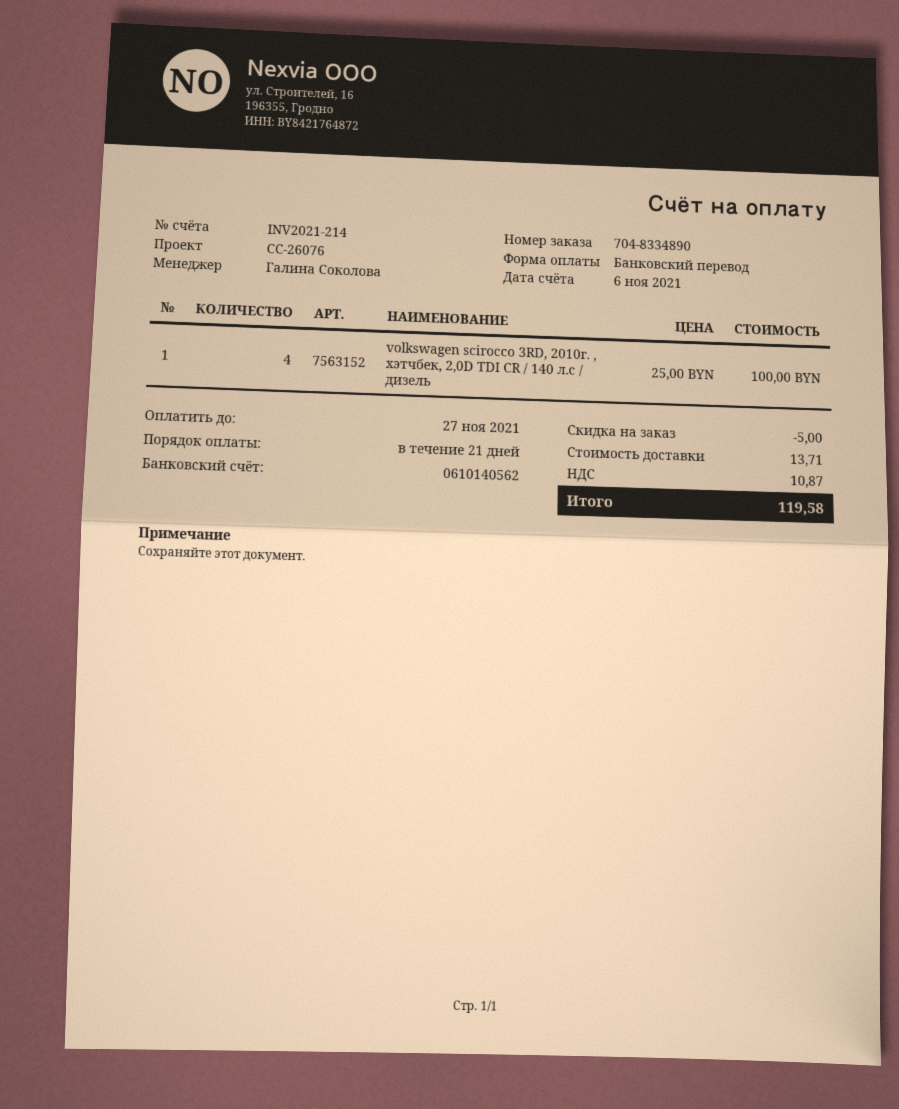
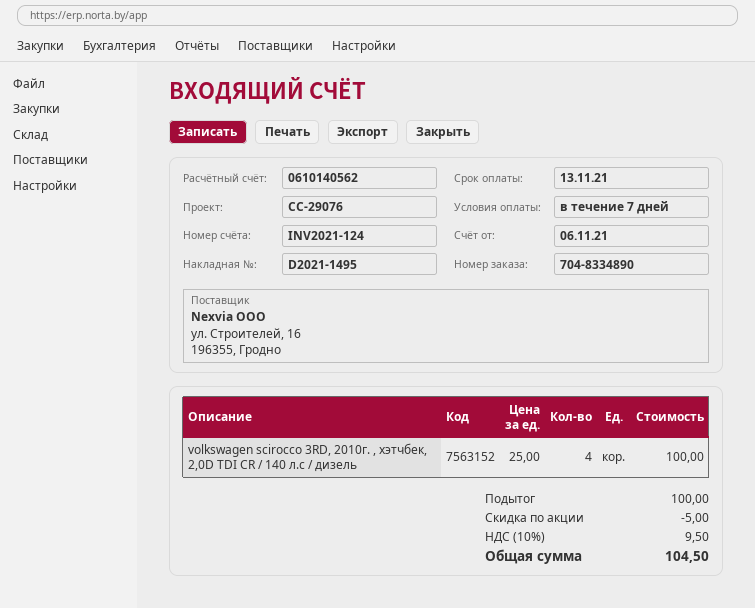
invoice number: INV2021-214 -> INV2021-124
payment terms: 21 days -> 7 days
due date: 2021-11-27 -> 2021-11-13
reference: CC-26076 -> CC-29076
shipping: 13.71 -> none
tax: 10.87 -> 9.50
total: 119.58 -> 104.50

